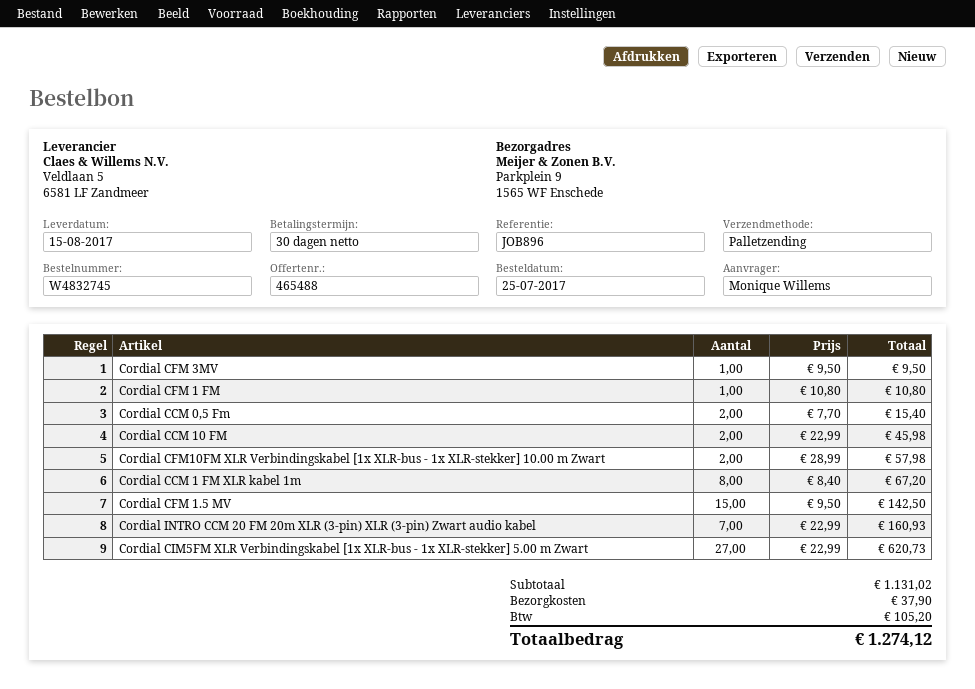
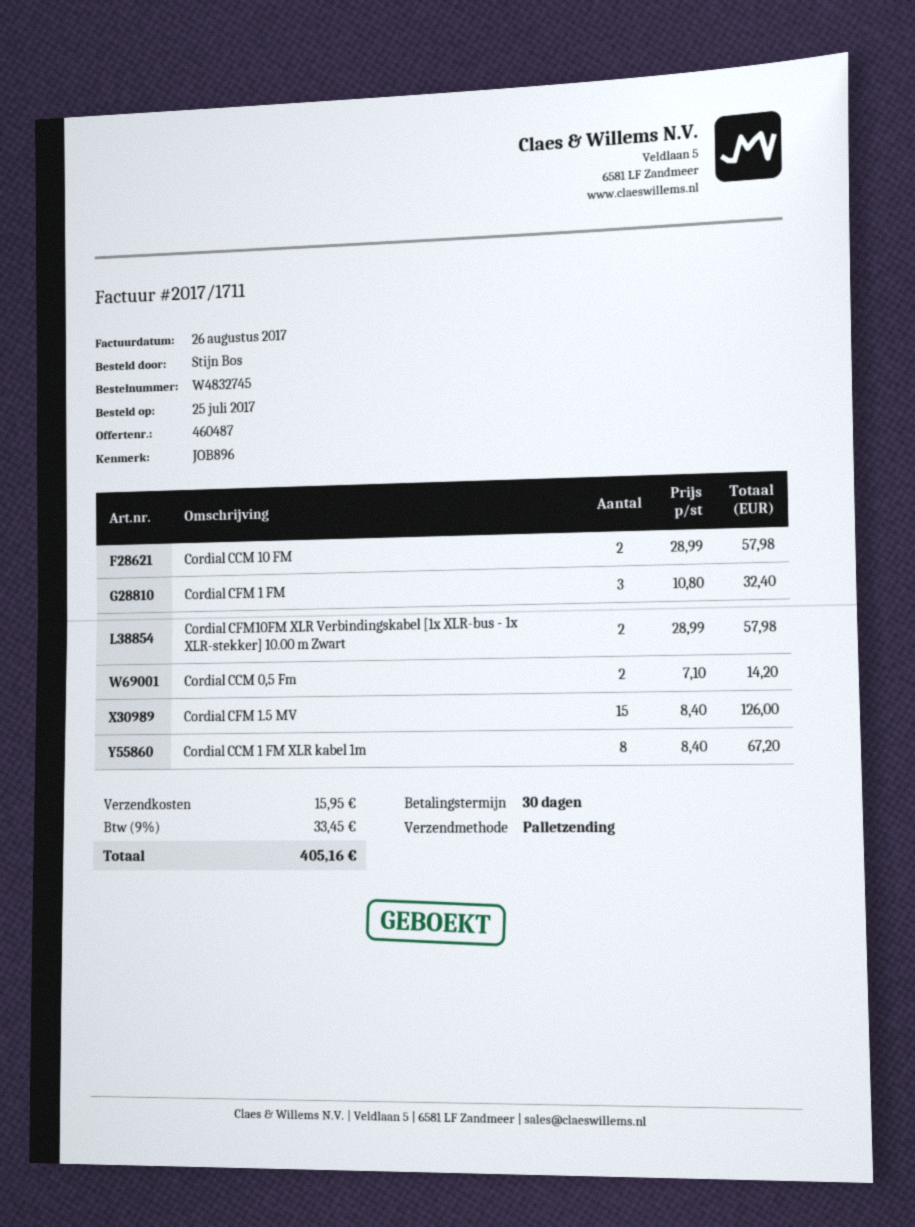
quote number: 465488 -> 460487
ordered by: Monique Willems -> Stijn Bos
Cordial CFM 3MV: 1 x 9.50 = 9.50 -> none
Cordial CFM 1 FM: 1 x 10.80 = 10.80 -> 3 x 10.80 = 32.40
Cordial CCM 0,5 Fm: 2 x 7.70 = 15.40 -> 2 x 7.10 = 14.20
Cordial CCM 10 FM: 2 x 22.99 = 45.98 -> 2 x 28.99 = 57.98
Cordial CFM 1.5 MV: 15 x 9.50 = 142.50 -> 15 x 8.40 = 126.00
Cordial INTRO CCM 20 FM 20m XLR (3-pin) XLR (3-pin) Zwart audio kabel: 7 x 22.99 = 160.93 -> none
Cordial CIM5FM XLR Verbindingskabel [1x XLR-bus - 1x XLR-stekker] 5.00 m Zwart: 27 x 22.99 = 620.73 -> none
shipping: 37.90 -> 15.95
tax: 105.20 -> 33.45
total: 1274.12 -> 405.16

